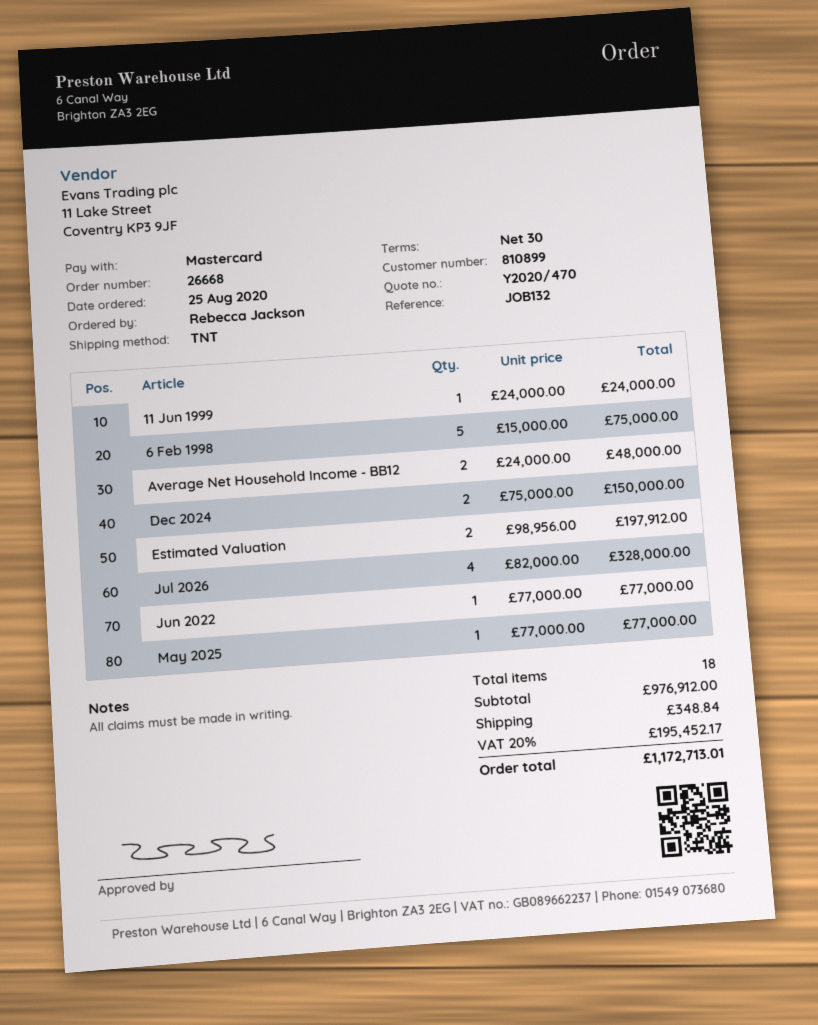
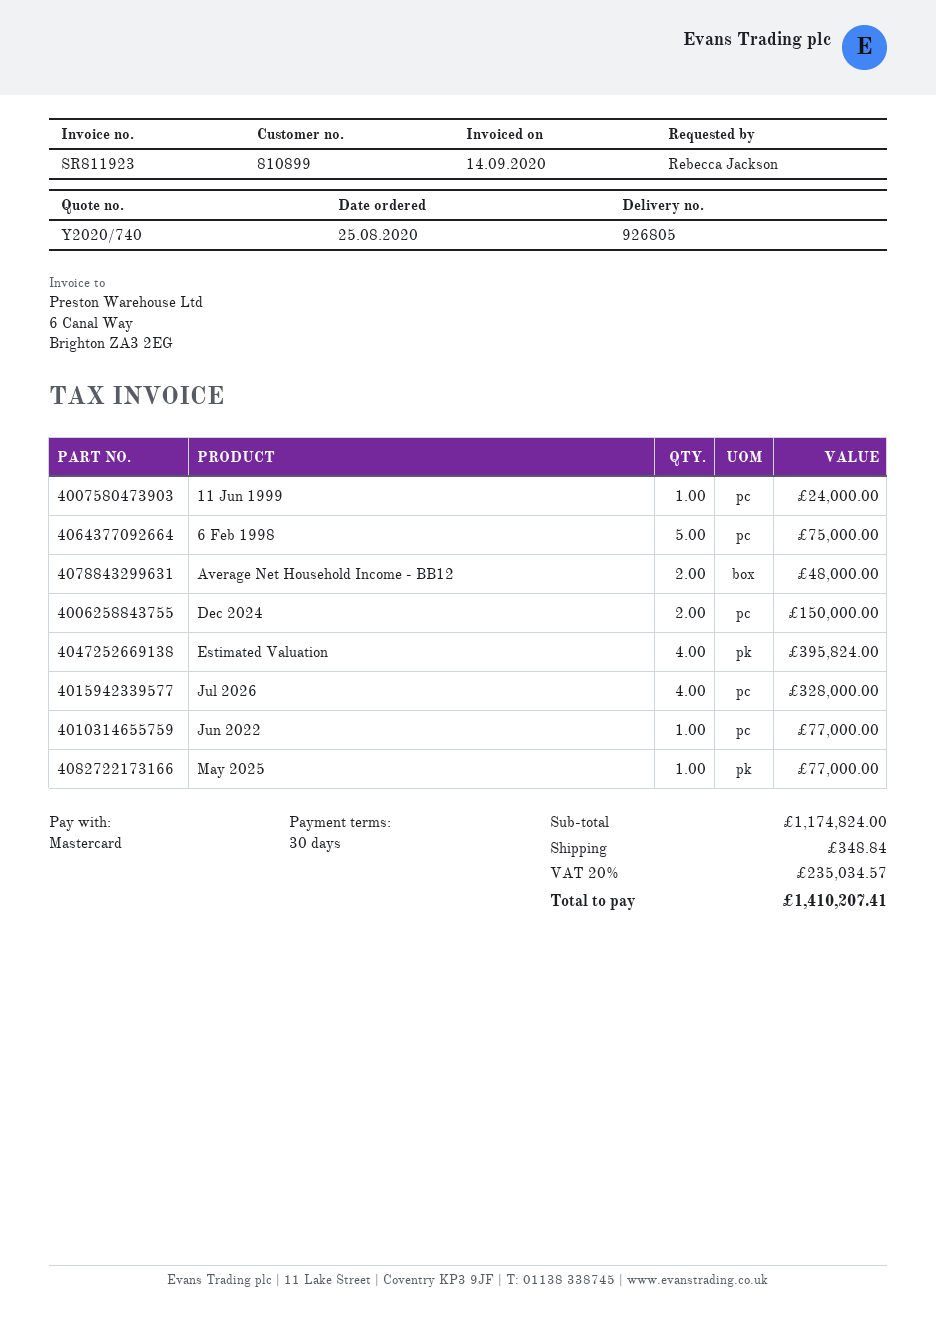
quote number: Y2020/470 -> Y2020/740
Estimated Valuation: 2 for 197912.00 -> 4 for 395824.00
subtotal: 976912.00 -> 1174824.00
tax: 20% = 195452.17 -> 20% = 235034.57
total: 1172713.01 -> 1410207.41

